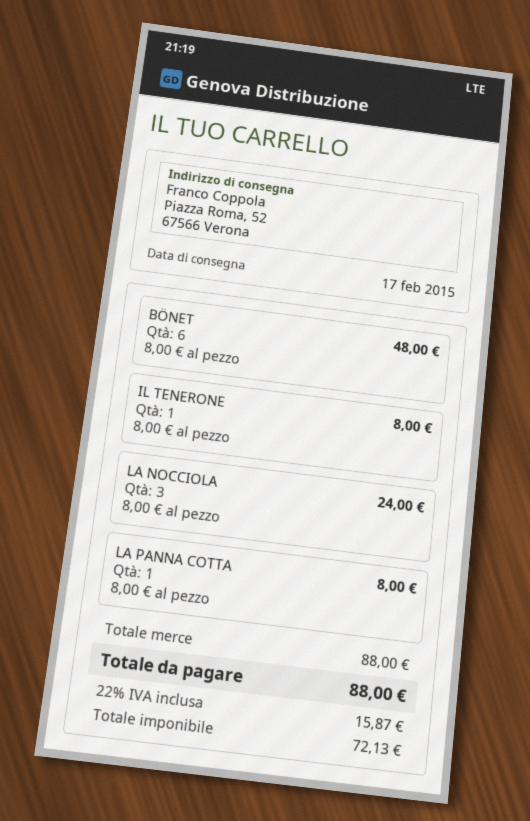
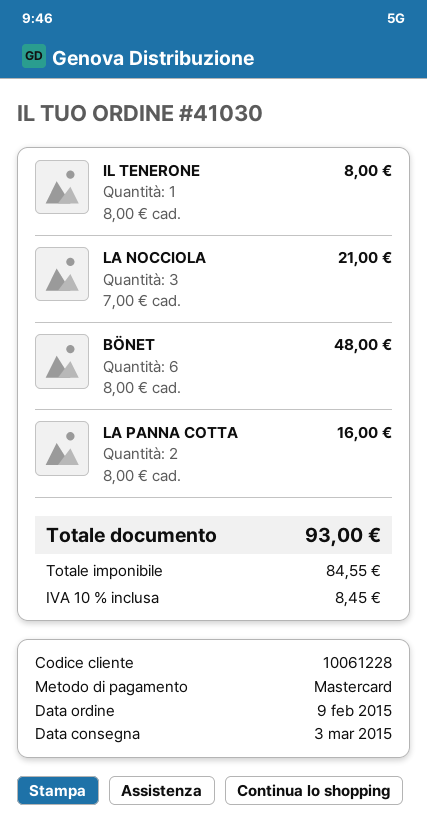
delivery date: 2015-02-17 -> 2015-03-03
LA NOCCIOLA: 3 x 8.00 = 24.00 -> 3 x 7.00 = 21.00
LA PANNA COTTA: 1 x 8.00 = 8.00 -> 2 x 8.00 = 16.00
net: 72.13 -> 84.55
tax: 22% = 15.87 -> 10% = 8.45
total: 88.00 -> 93.00

